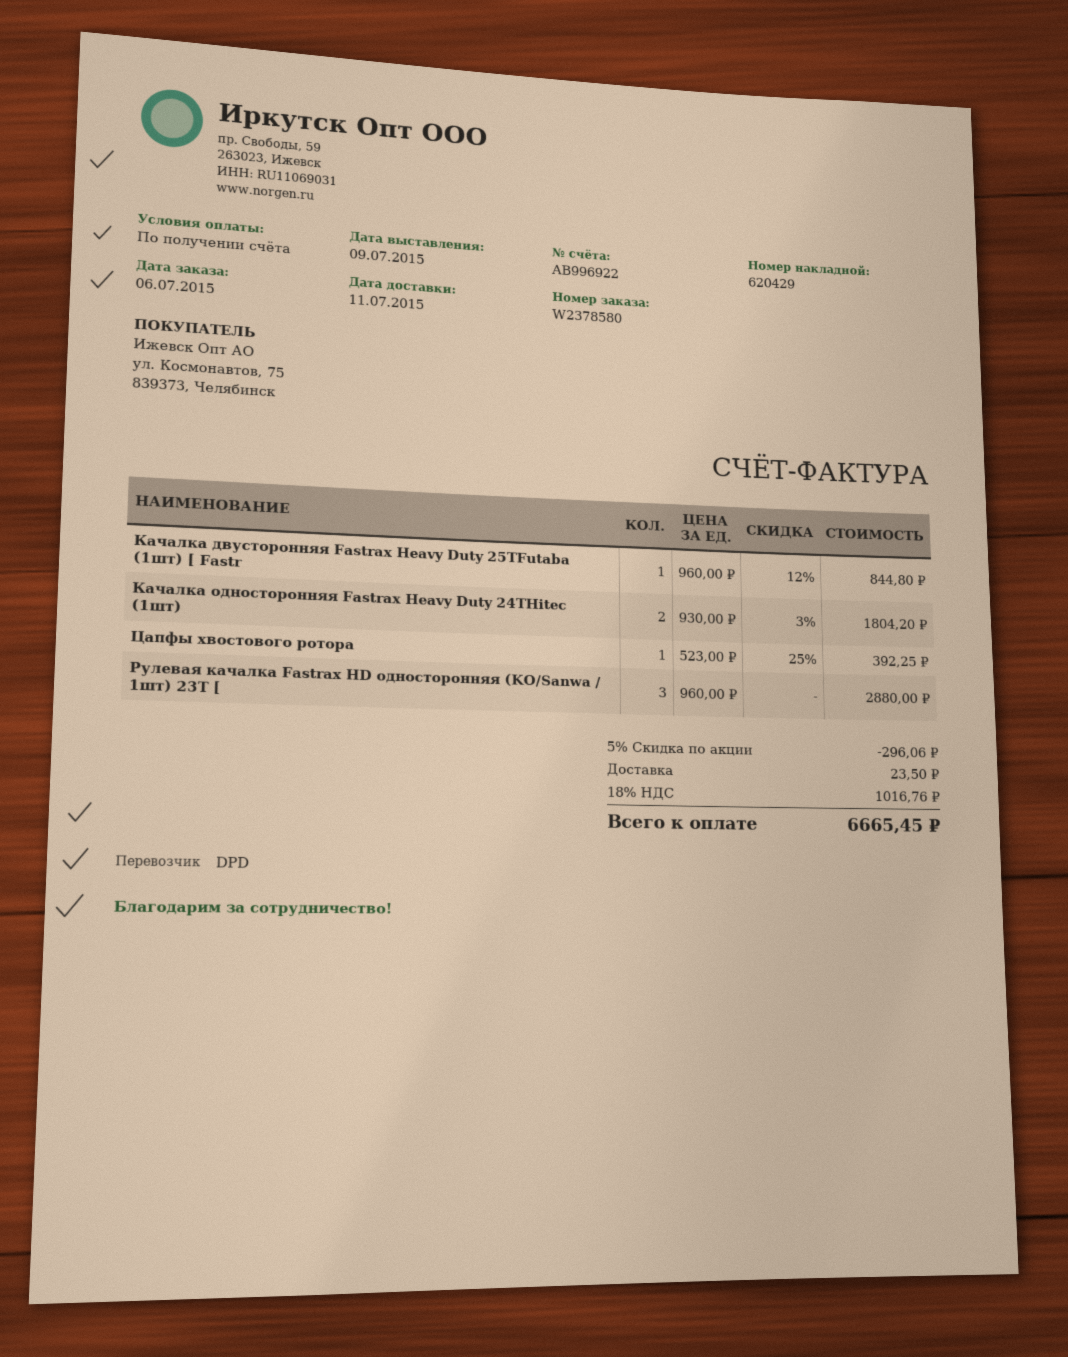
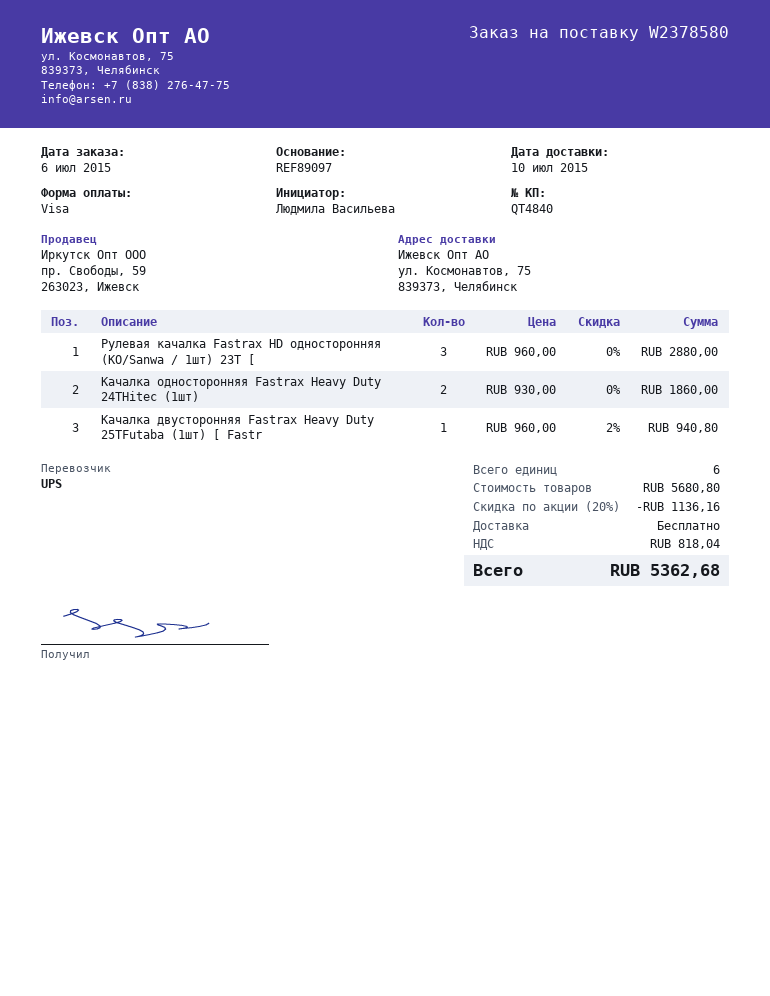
delivery date: 2015-07-11 -> 2015-07-10
shipping method: DPD -> UPS
Качалка двусторонняя Fastrax Heavy Duty 25TFutaba (1шт) [ Fastr: 1 x 960.00 - 12% = 844.80 -> 1 x 960.00 - 2% = 940.80
Качалка односторонняя Fastrax Heavy Duty 24THitec (1шт): 2 x 930.00 - 3% = 1804.20 -> 2 x 930.00 = 1860.00
Цапфы хвостового ротора: 1 x 523.00 - 25% = 392.25 -> none
discount: 5% = 296.06 -> 20% = 1136.16
shipping: 23.50 -> 0.00
tax: 1016.76 -> 818.04
total: 6665.45 -> 5362.68

